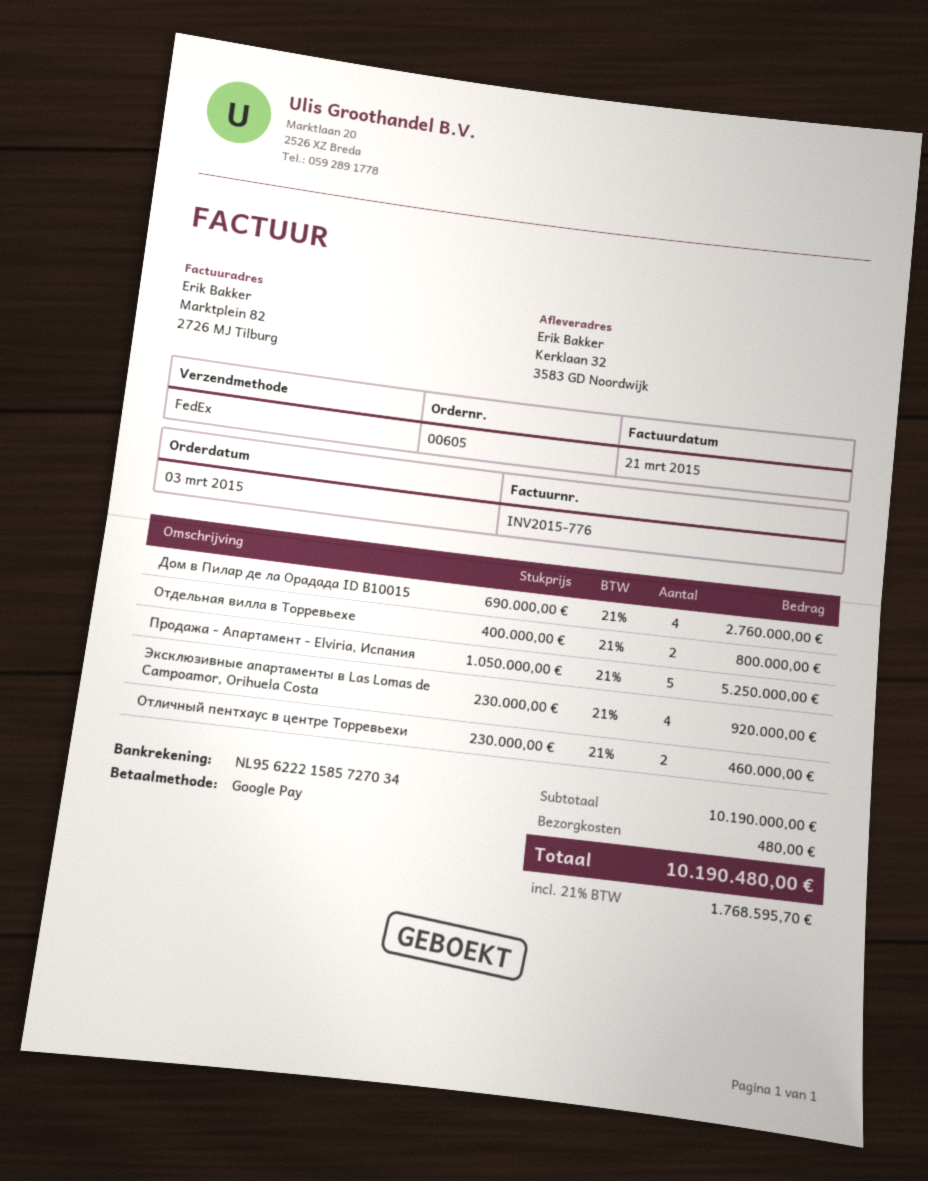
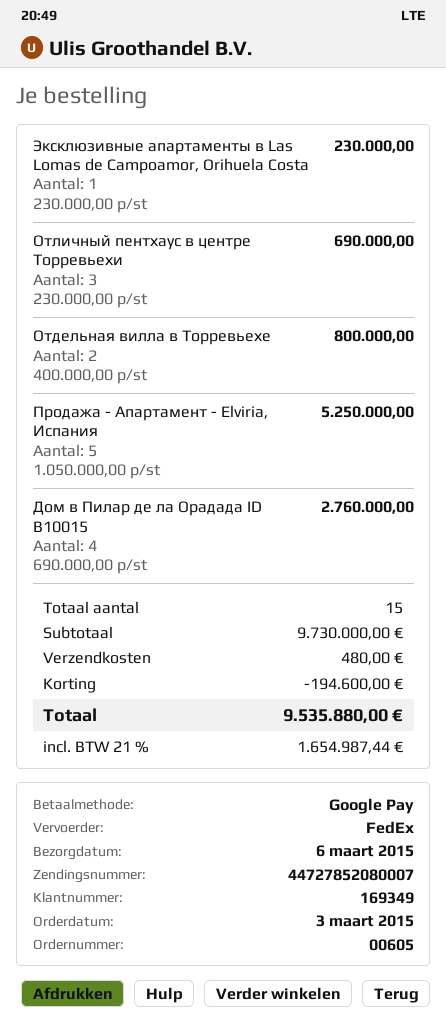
Эксклюзивные апартаменты в Las Lomas de Campoamor, Orihuela Costa: 4 x 230000.00 = 920000.00 -> 1 x 230000.00 = 230000.00
Отличный пентхаус в центре Торревьехи: 2 x 230000.00 = 460000.00 -> 3 x 230000.00 = 690000.00
subtotal: 10190000.00 -> 9730000.00
discount: none -> 194600.00
tax: 21% = 1768595.70 -> 21% = 1654987.44
total: 10190480.00 -> 9535880.00

